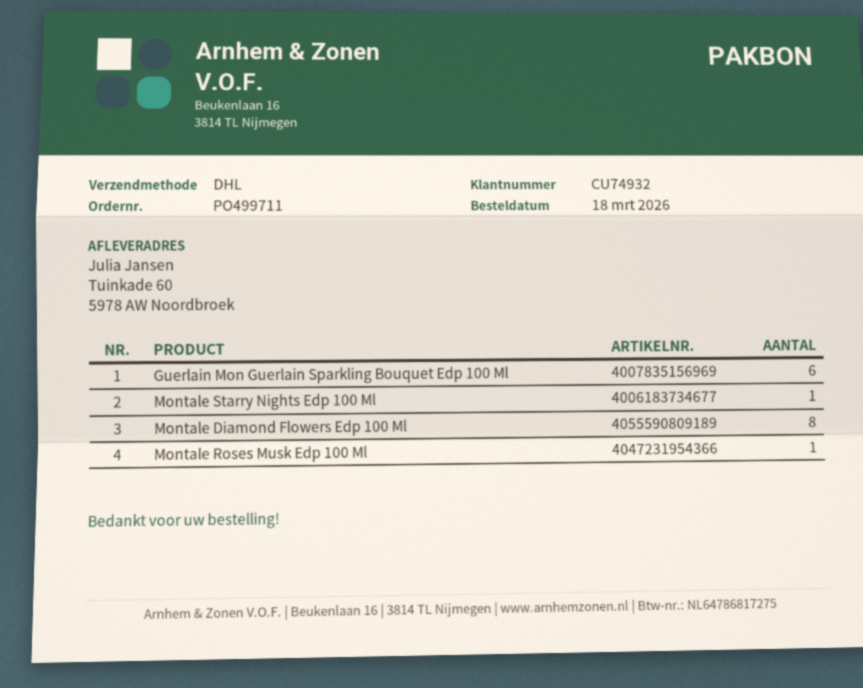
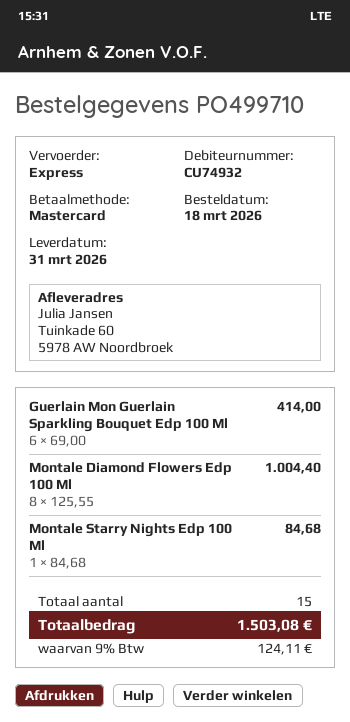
order number: PO499711 -> PO499710
shipping method: DHL -> express
Montale Roses Musk Edp 100 Ml: 1 -> none

